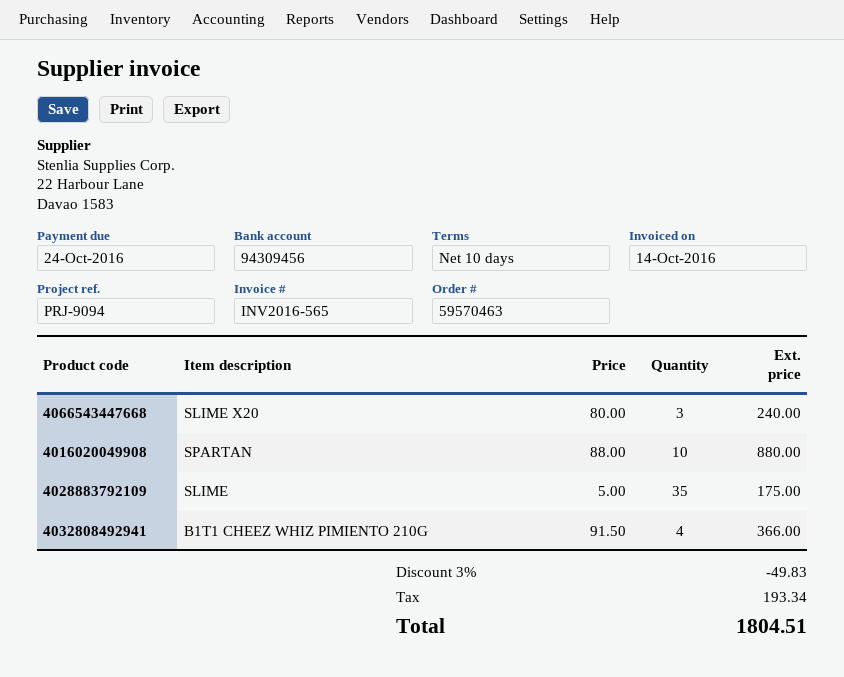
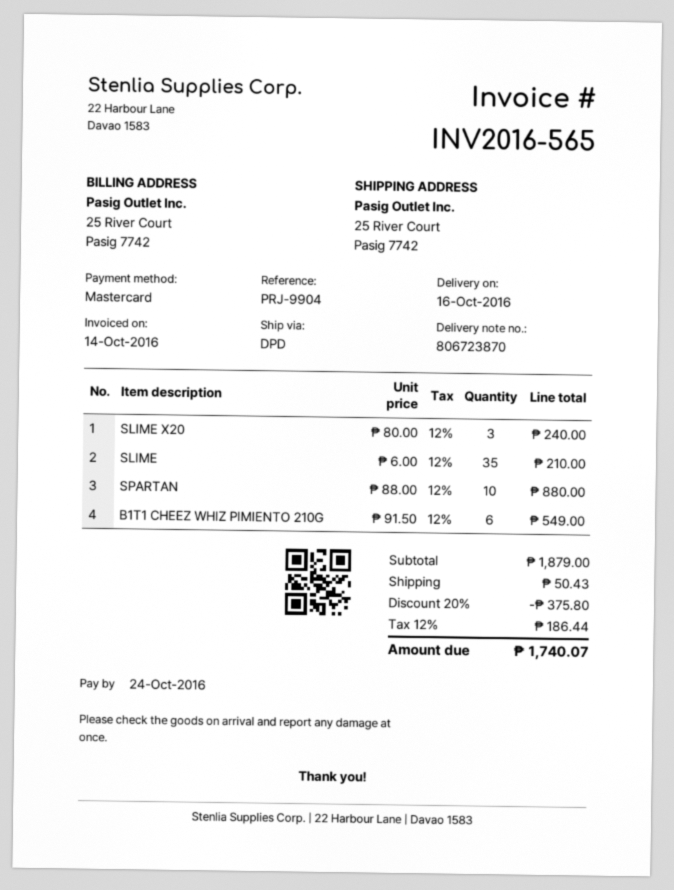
reference: PRJ-9094 -> PRJ-9904
SLIME: 35 x 5.00 = 175.00 -> 35 x 6.00 = 210.00
B1T1 CHEEZ WHIZ PIMIENTO 210G: 4 x 91.50 = 366.00 -> 6 x 91.50 = 549.00
discount: 3% = 49.83 -> 20% = 375.80
shipping: none -> 50.43
tax: 193.34 -> 186.44
total: 1804.51 -> 1740.07

